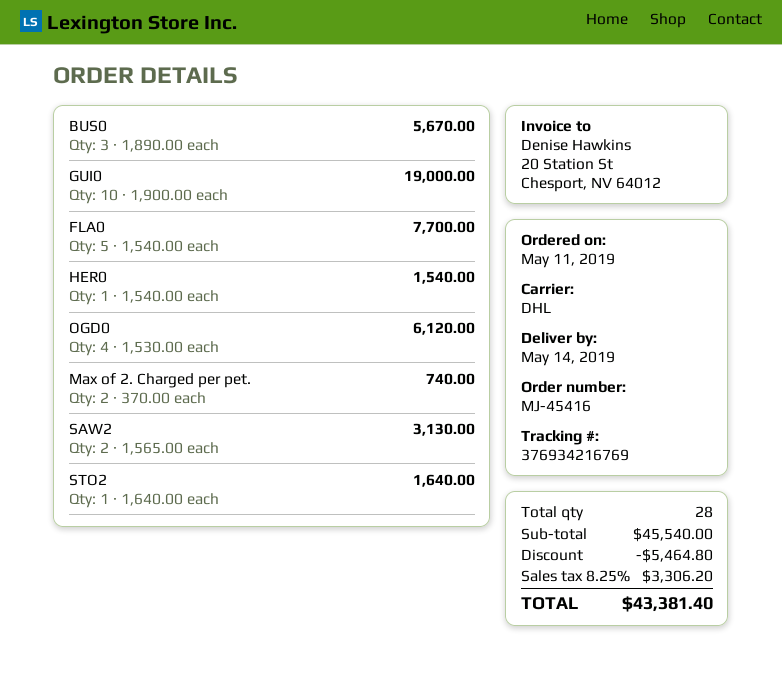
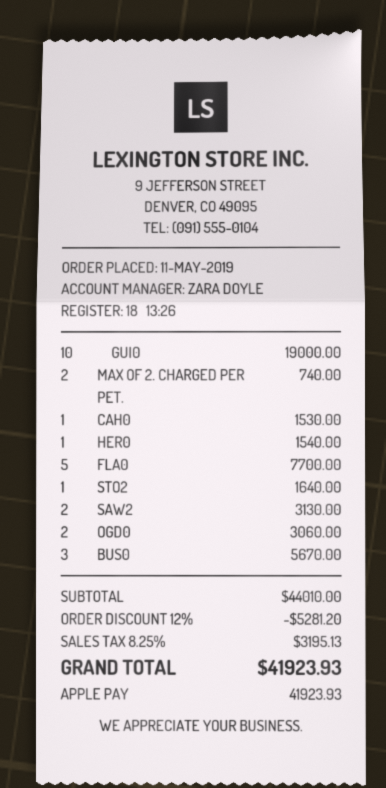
OGD0: 4 for 6120.00 -> 2 for 3060.00
CAH0: none -> 1 for 1530.00
subtotal: 45540.00 -> 44010.00
discount: 5464.80 -> 5281.20
tax: 8.25% = 3306.20 -> 8.25% = 3195.13
total: 43381.40 -> 41923.93

